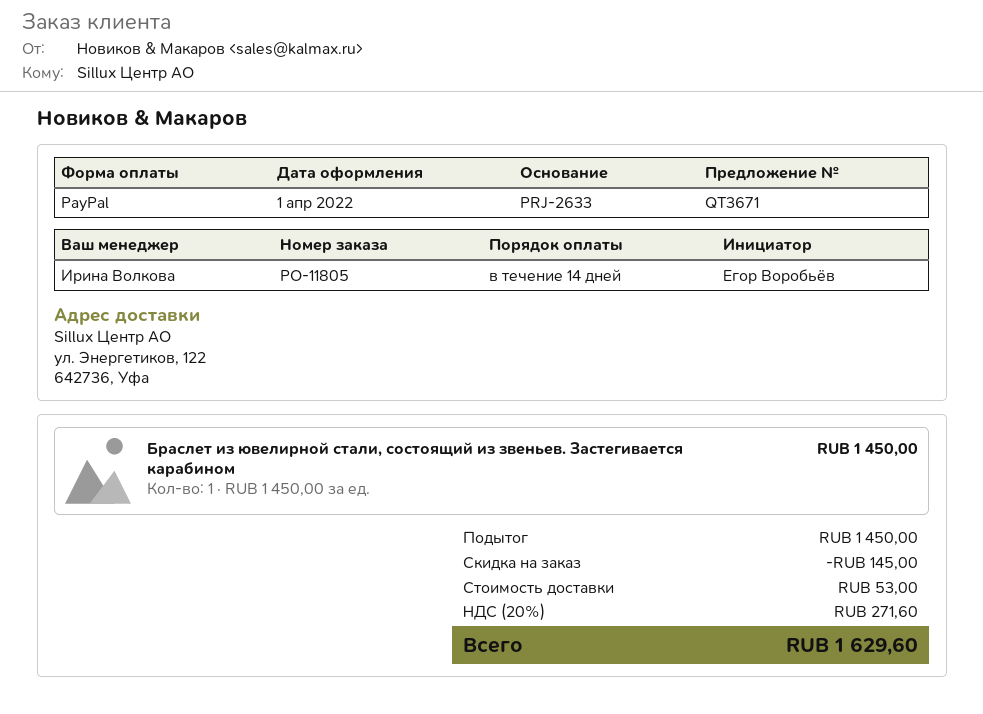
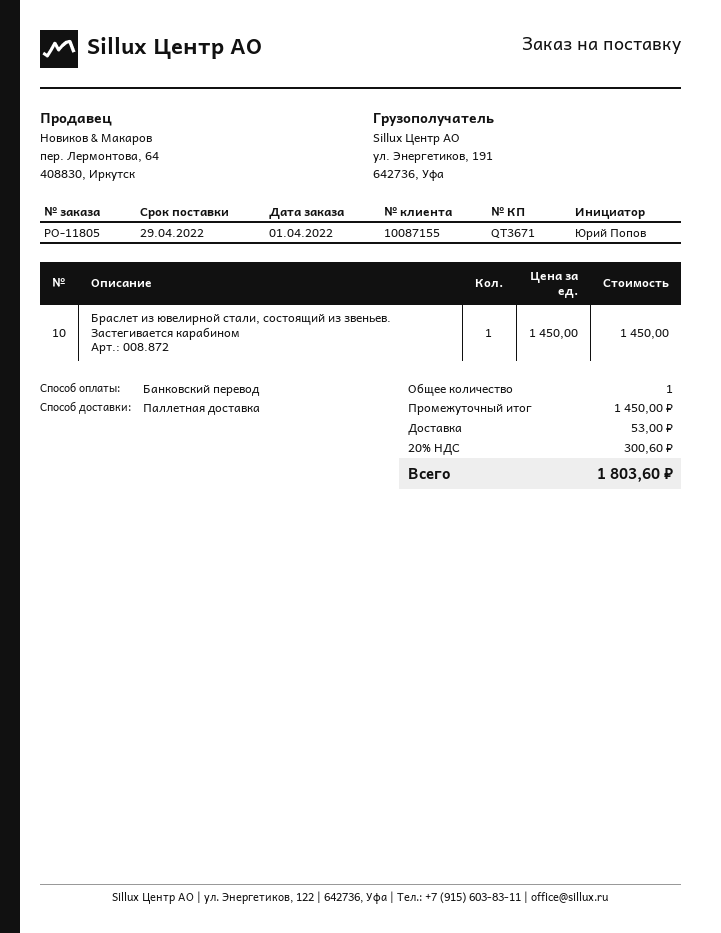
ordered by: Егор Воробьёв -> Юрий Попов
payment method: PayPal -> bank transfer
ship to: ул. Энергетиков, 122, 642736, Уфа -> ул. Энергетиков, 191, 642736, Уфа
discount: 145.00 -> none
tax: 20% = 271.60 -> 20% = 300.60
total: 1629.60 -> 1803.60

